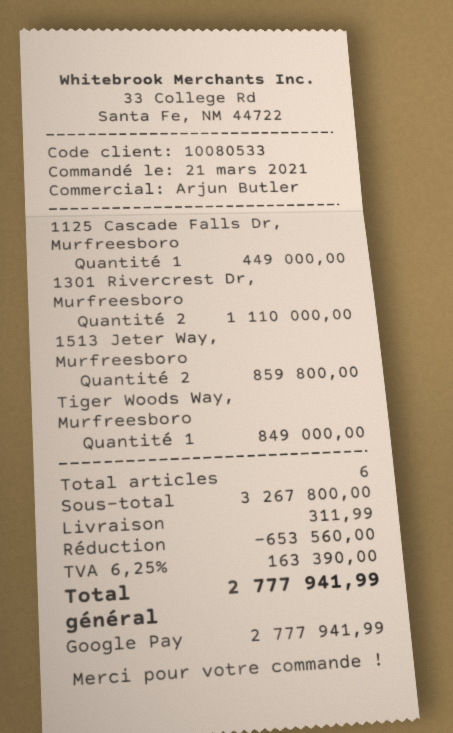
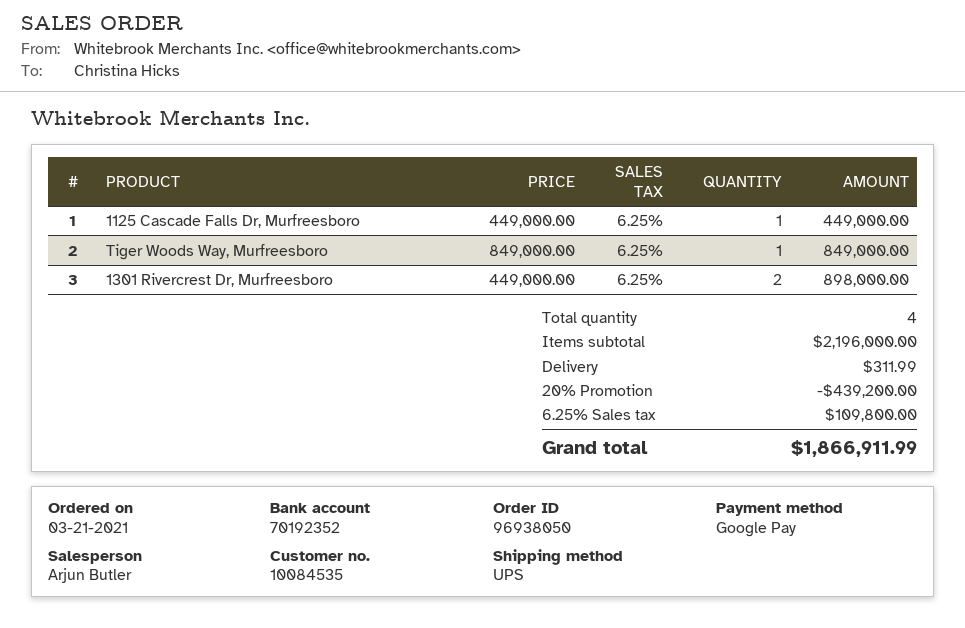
customer number: 10080533 -> 10084535
1301 Rivercrest Dr, Murfreesboro: 2 for 1110000.00 -> 2 for 898000.00
1513 Jeter Way, Murfreesboro: 2 for 859800.00 -> none
total quantity: 6 -> 4
subtotal: 3267800.00 -> 2196000.00
discount: 653560.00 -> 439200.00
tax: 6.25% = 163390.00 -> 6.25% = 109800.00
total: 2777941.99 -> 1866911.99

